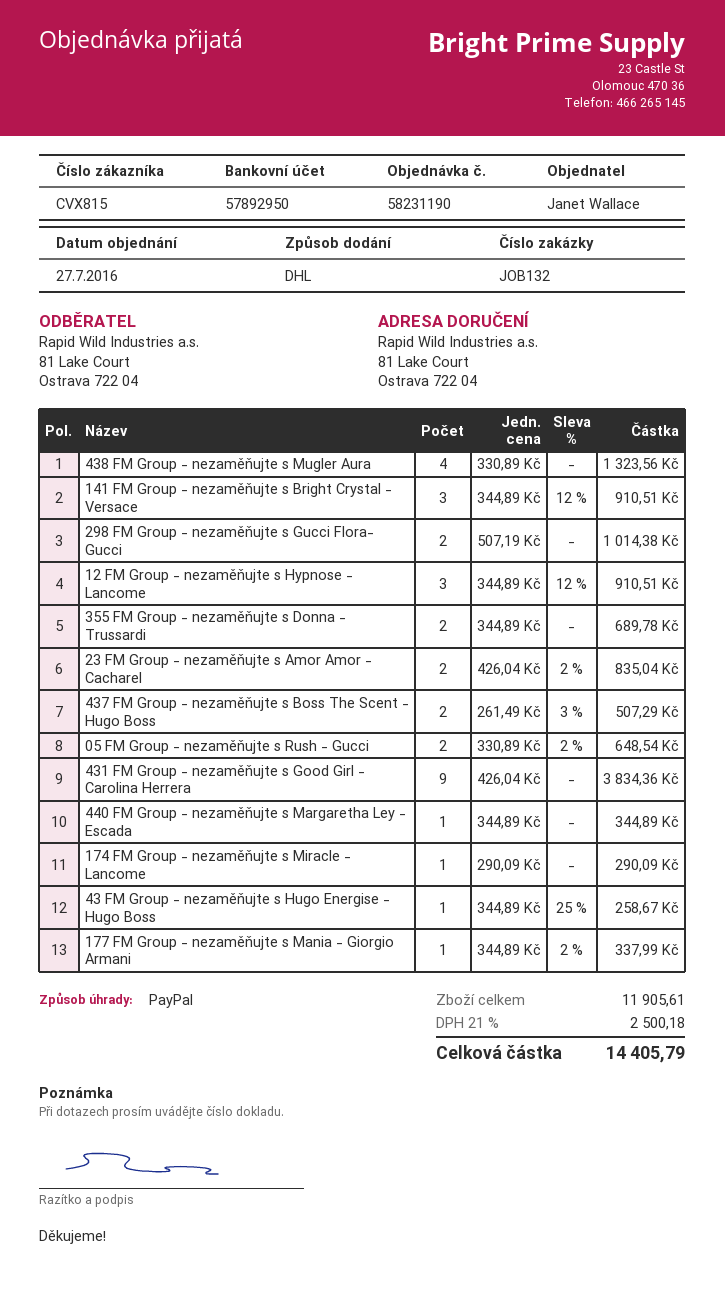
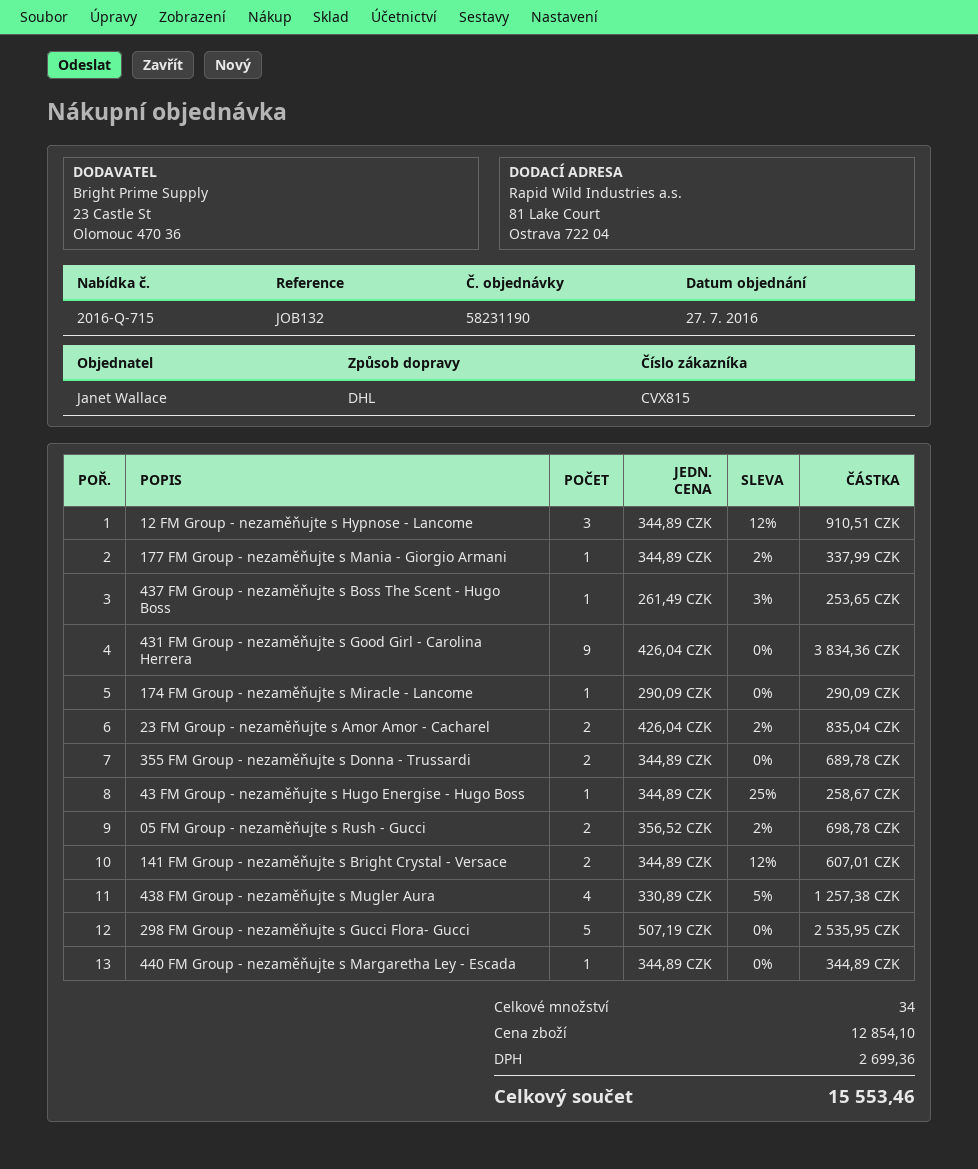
438 FM Group - nezaměňujte s Mugler Aura: 4 x 330.89 = 1323.56 -> 4 x 330.89 - 5% = 1257.38
141 FM Group - nezaměňujte s Bright Crystal - Versace: 3 x 344.89 - 12% = 910.51 -> 2 x 344.89 - 12% = 607.01
298 FM Group - nezaměňujte s Gucci Flora- Gucci: 2 x 507.19 = 1014.38 -> 5 x 507.19 = 2535.95
437 FM Group - nezaměňujte s Boss The Scent - Hugo Boss: 2 x 261.49 - 3% = 507.29 -> 1 x 261.49 - 3% = 253.65
05 FM Group - nezaměňujte s Rush - Gucci: 2 x 330.89 - 2% = 648.54 -> 2 x 356.52 - 2% = 698.78
subtotal: 11905.61 -> 12854.10
tax: 2500.18 -> 2699.36
total: 14405.79 -> 15553.46

